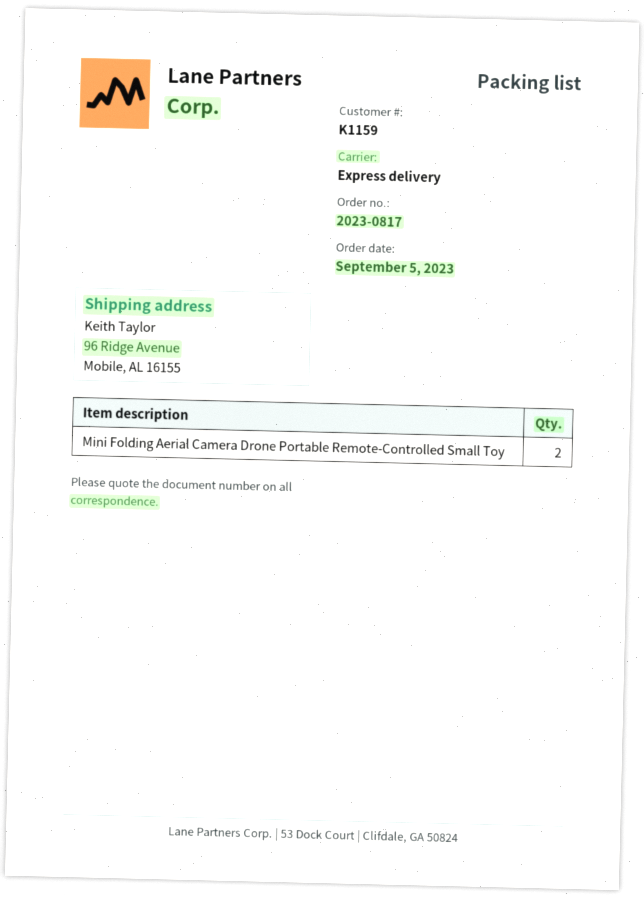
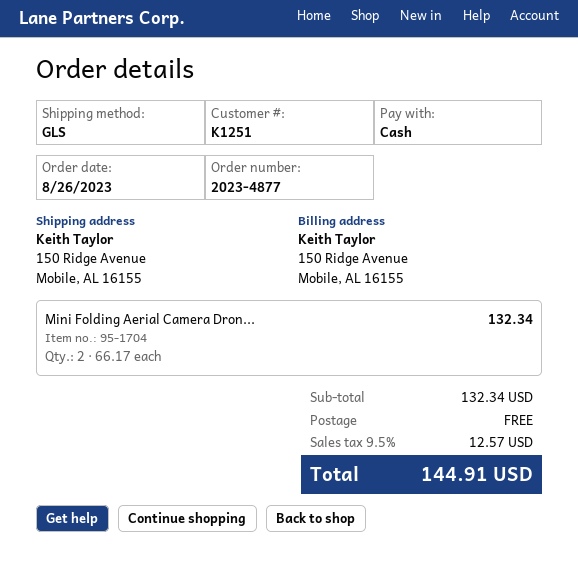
order number: 2023-0817 -> 2023-4877
order date: 2023-09-05 -> 2023-08-26
customer number: K1159 -> K1251
shipping method: express -> GLS
ship to: 96 Ridge Avenue, Mobile, AL 16155 -> 150 Ridge Avenue, Mobile, AL 16155

